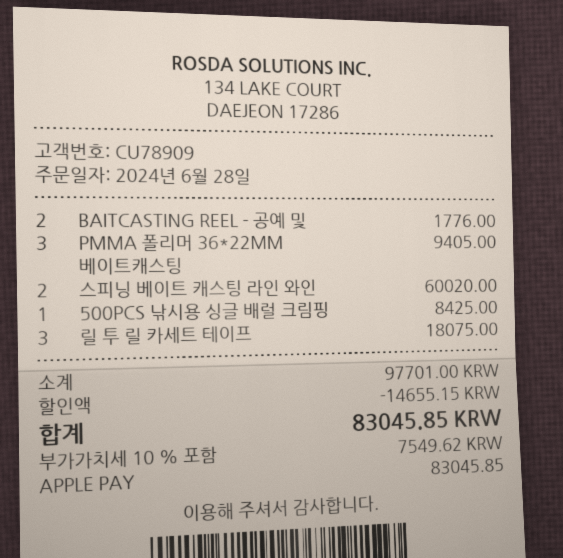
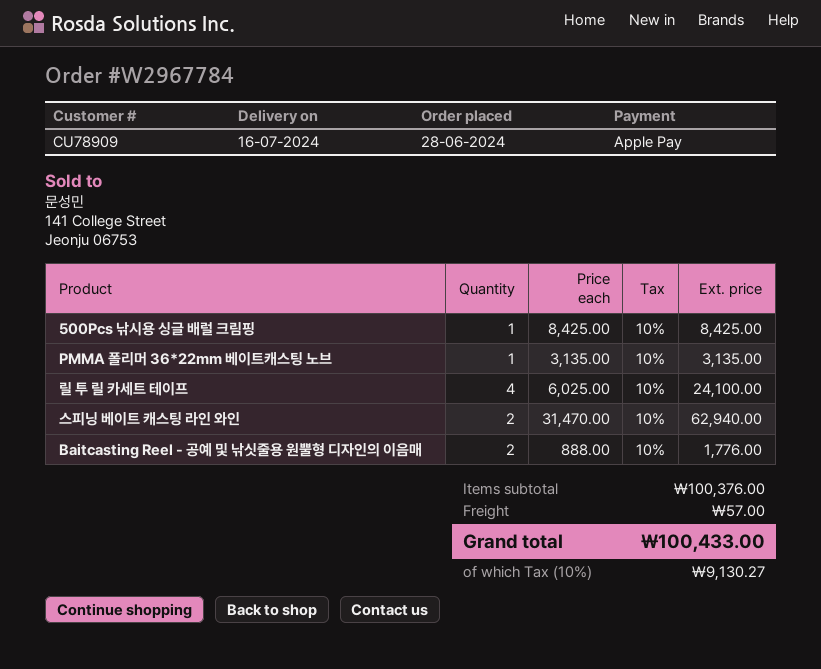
PMMA 폴리머 36*22MM 베이트캐스팅: 3 for 9405.00 -> 1 for 3135.00
스피닝 베이트 캐스팅 라인 와인: 2 for 60020.00 -> 2 for 62940.00
릴 투 릴 카세트 테이프: 3 for 18075.00 -> 4 for 24100.00
subtotal: 97701.00 -> 100376.00
discount: 14655.15 -> none
shipping: none -> 57.00
tax: 10% = 7549.62 -> 10% = 9130.27
total: 83045.85 -> 100433.00

